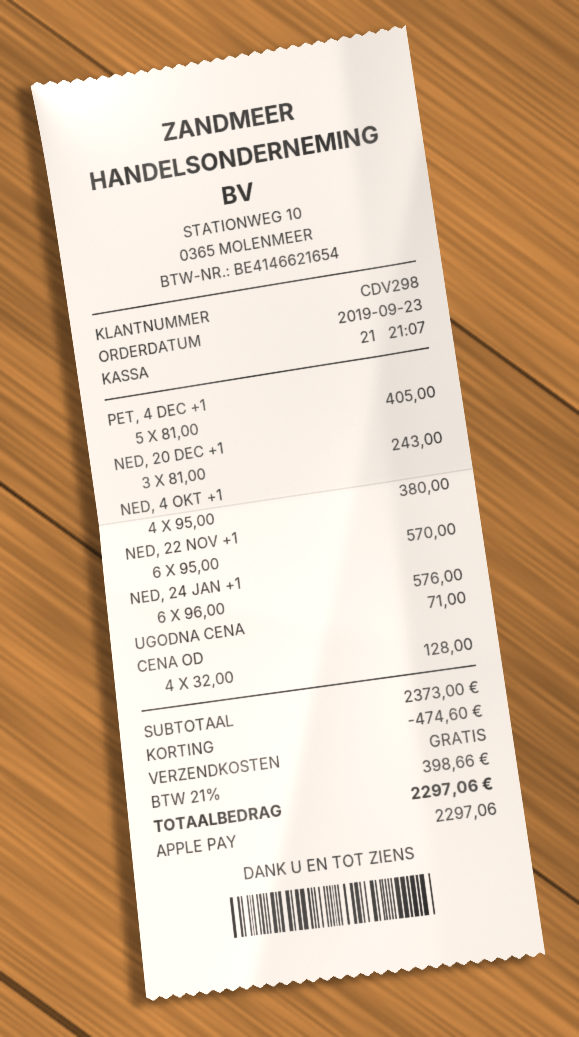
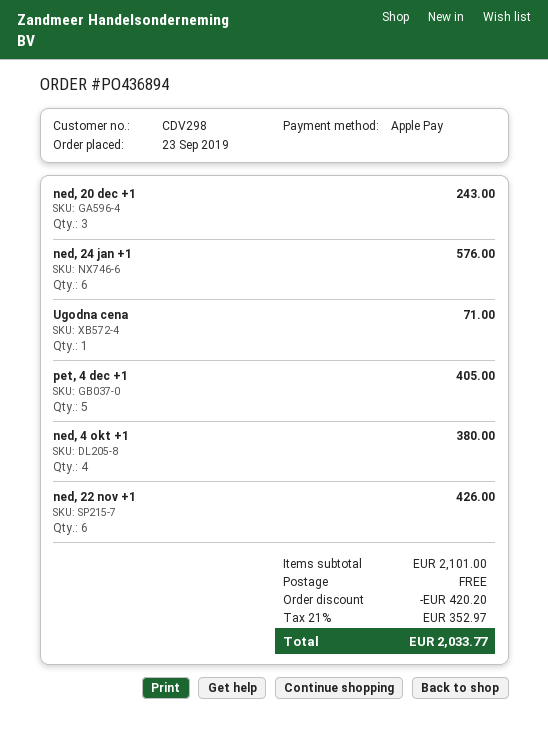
NED, 22 NOV +1: 6 for 570.00 -> 6 for 426.00
CENA OD: 4 for 128.00 -> none
subtotal: 2373.00 -> 2101.00
discount: 474.60 -> 420.20
tax: 21% = 398.66 -> 21% = 352.97
total: 2297.06 -> 2033.77

